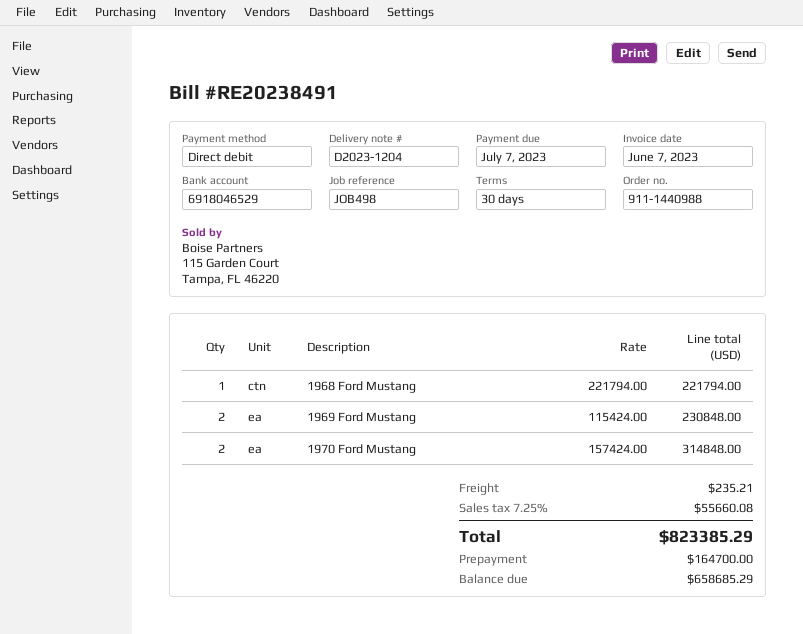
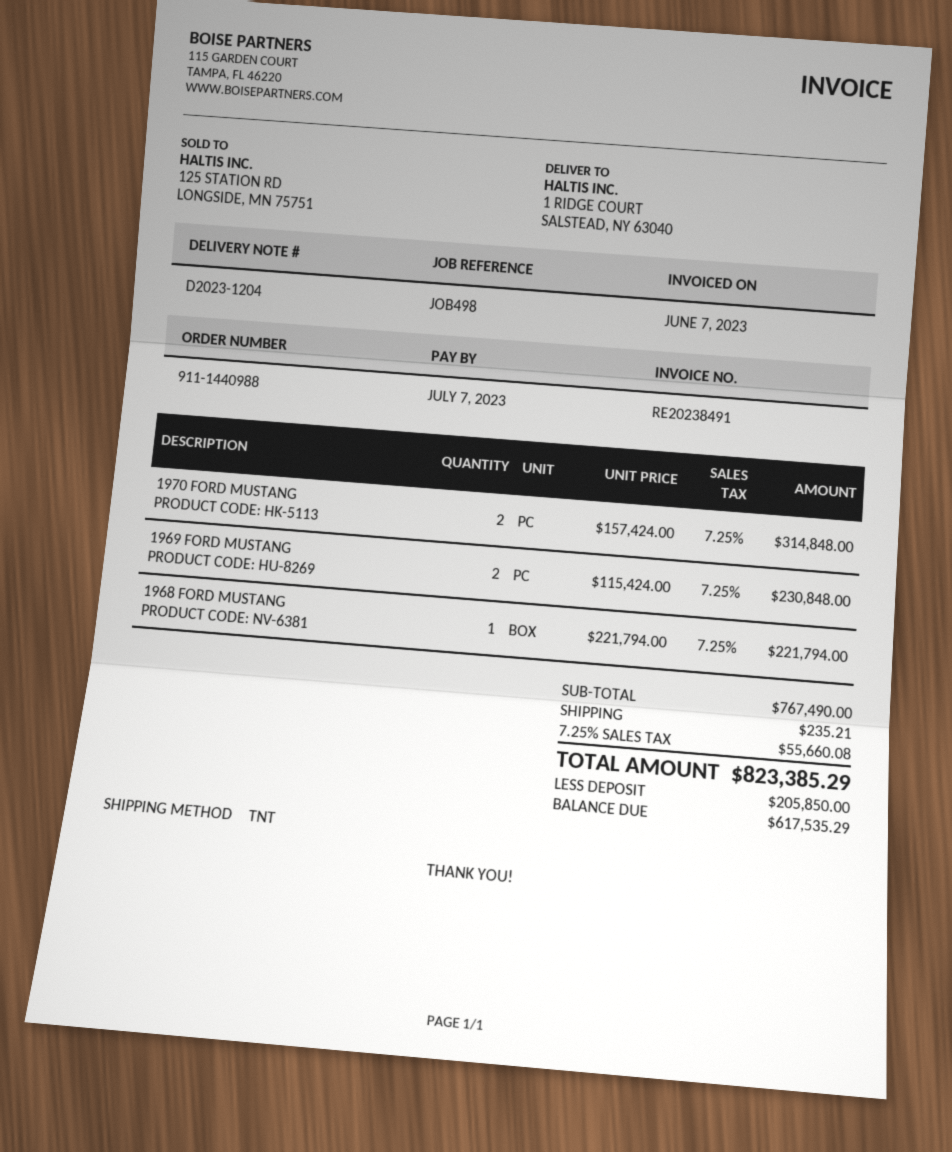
deposit: 164700.00 -> 205850.00
balance: 658685.29 -> 617535.29

